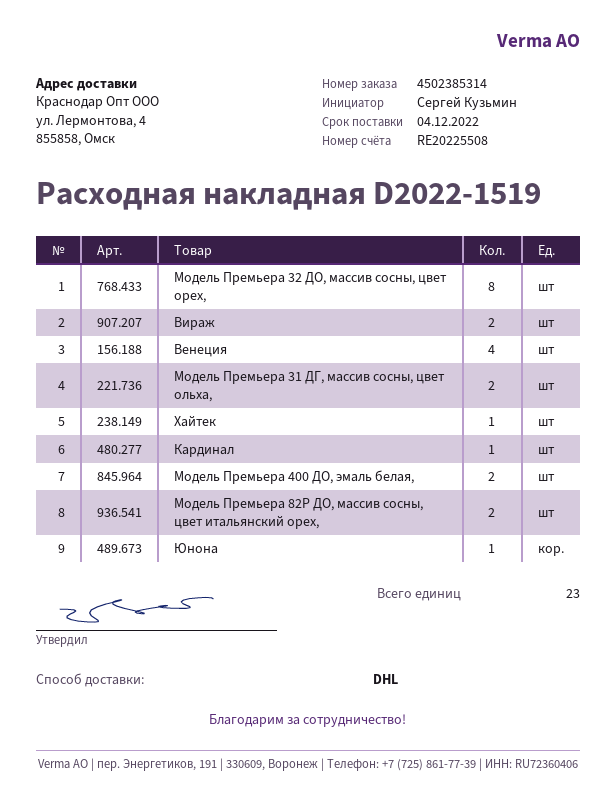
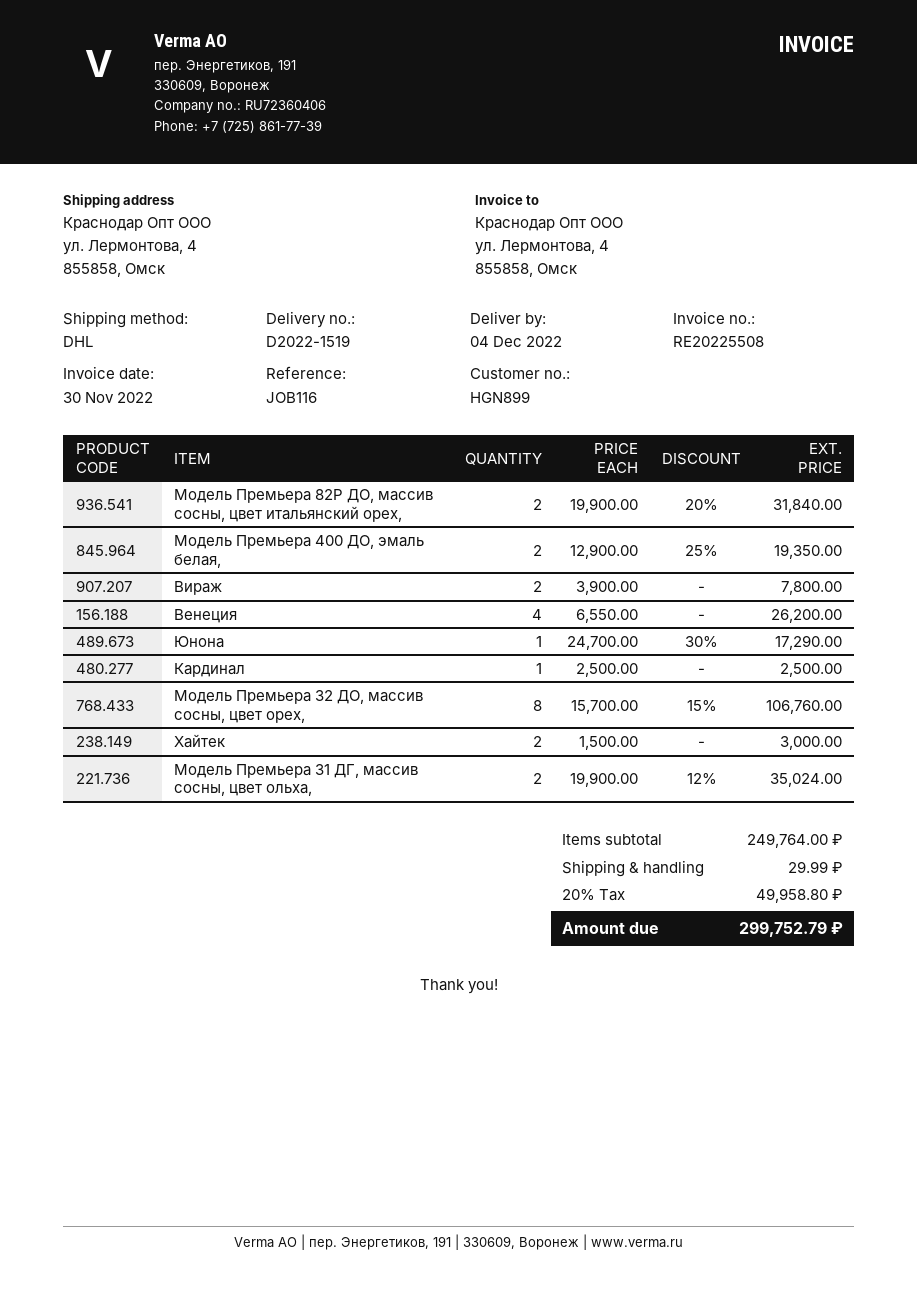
Хайтек: 1 -> 2

